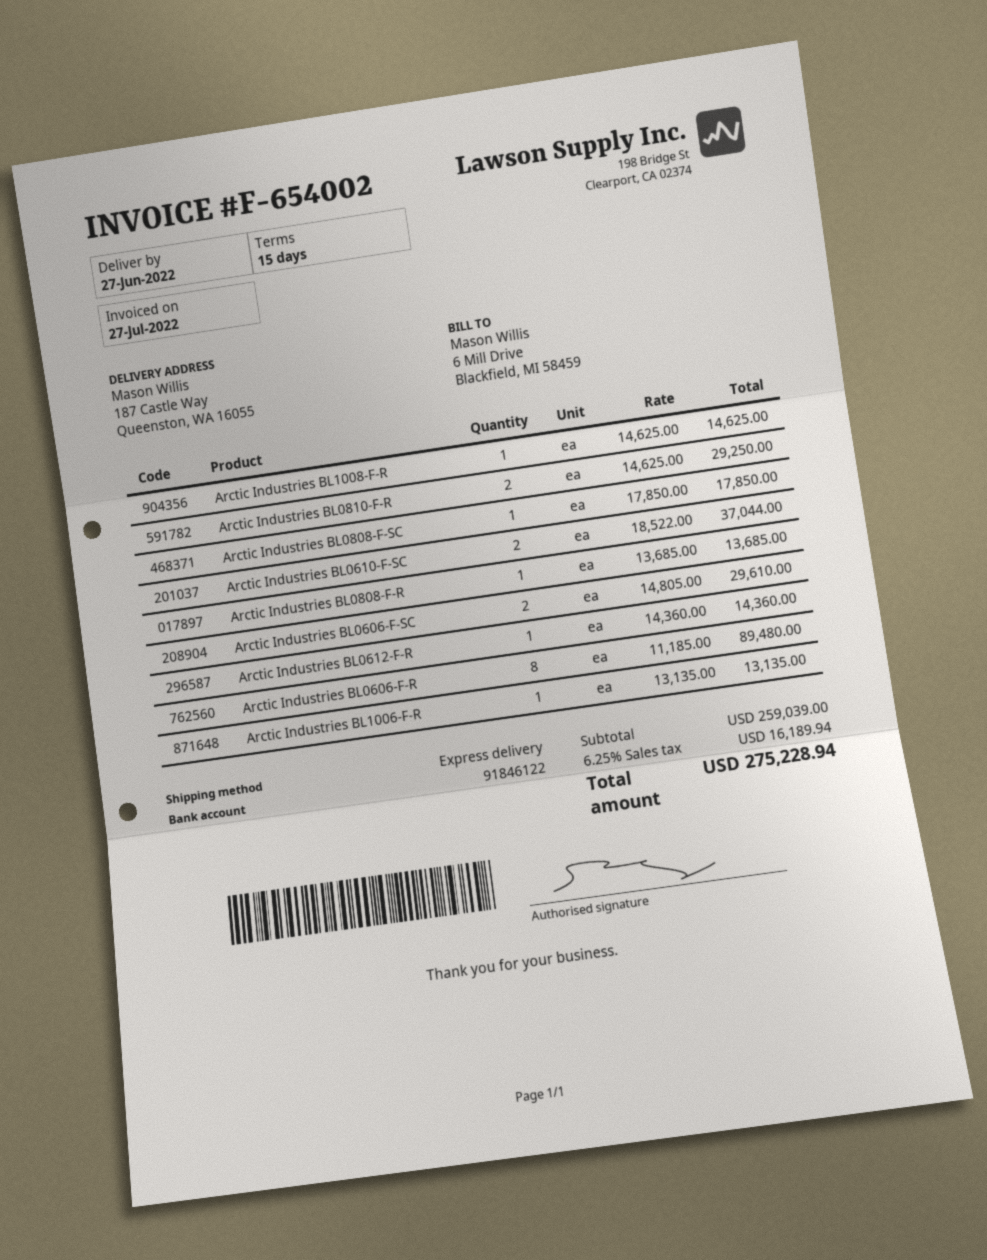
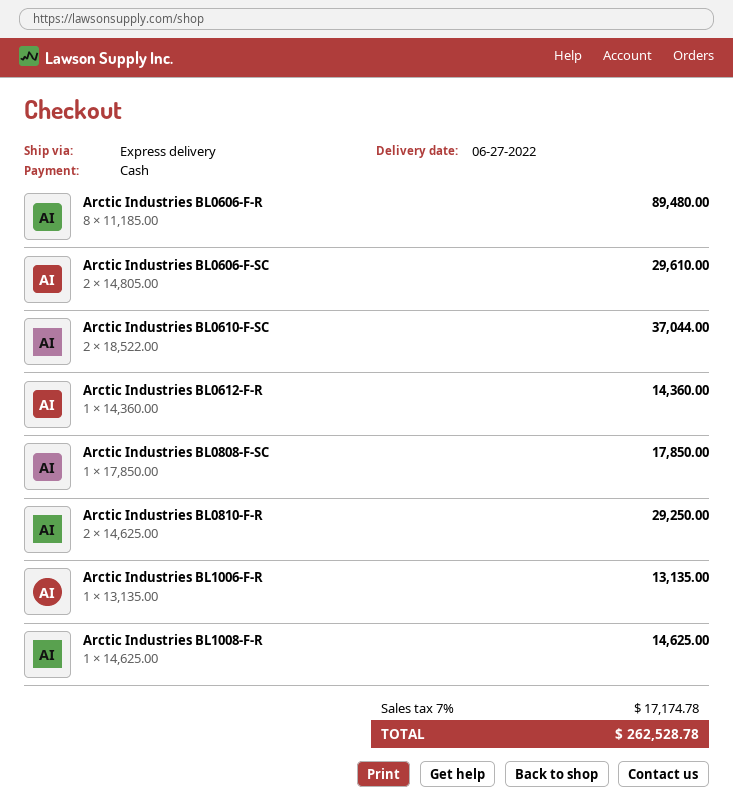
Arctic Industries BL0808-F-R: 1 x 13685.00 = 13685.00 -> none
tax: 6.25% = 16189.94 -> 7% = 17174.78
total: 275228.94 -> 262528.78

